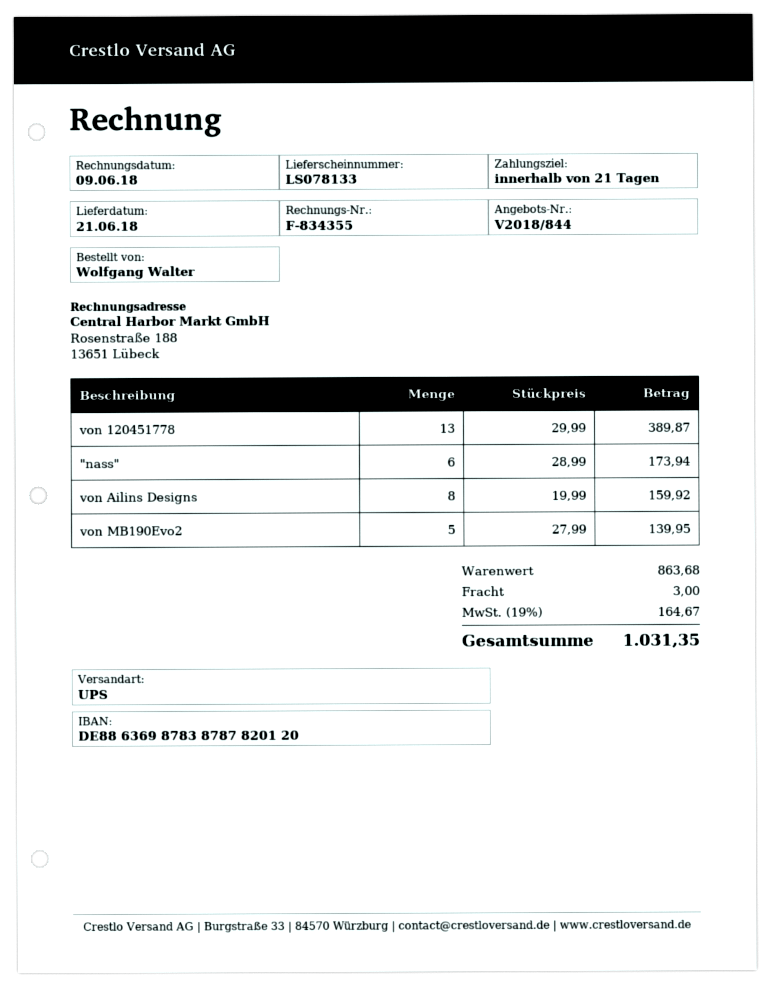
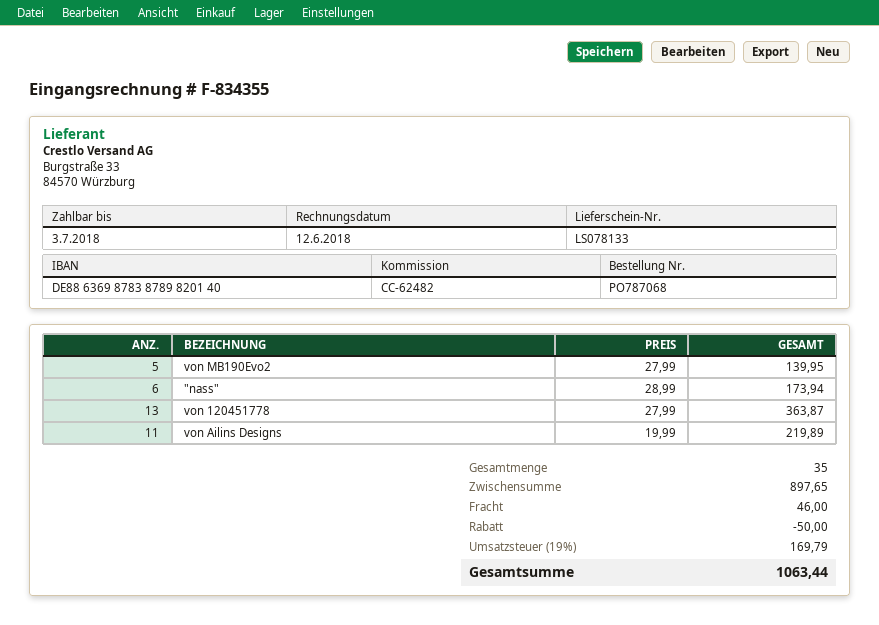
invoice date: 2018-06-09 -> 2018-06-12
bank account: DE88636987838787820120 -> DE88636987838789820140
von 120451778: 13 x 29.99 = 389.87 -> 13 x 27.99 = 363.87
von Ailins Designs: 8 x 19.99 = 159.92 -> 11 x 19.99 = 219.89
subtotal: 863.68 -> 897.65
discount: none -> 50.00
shipping: 3.00 -> 46.00
tax: 19% = 164.67 -> 19% = 169.79
total: 1031.35 -> 1063.44

